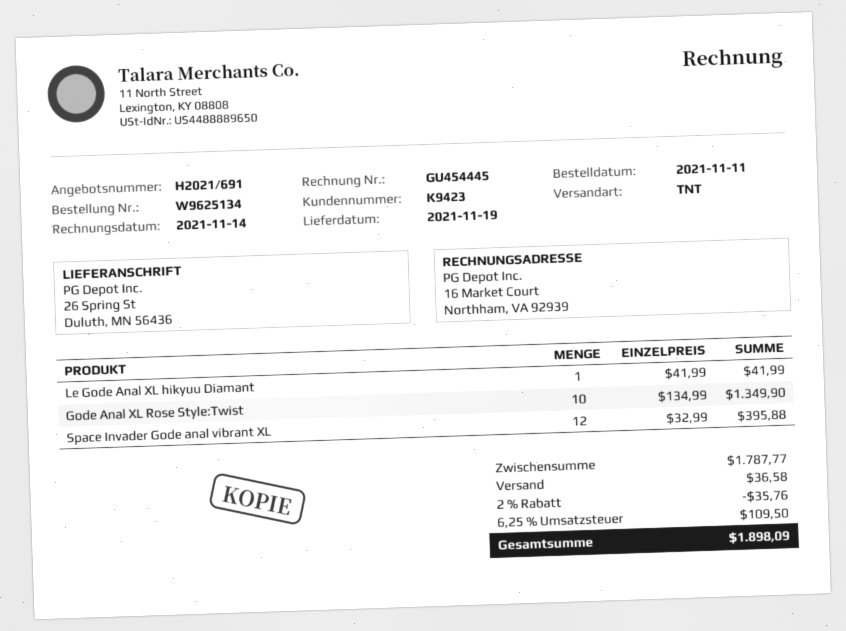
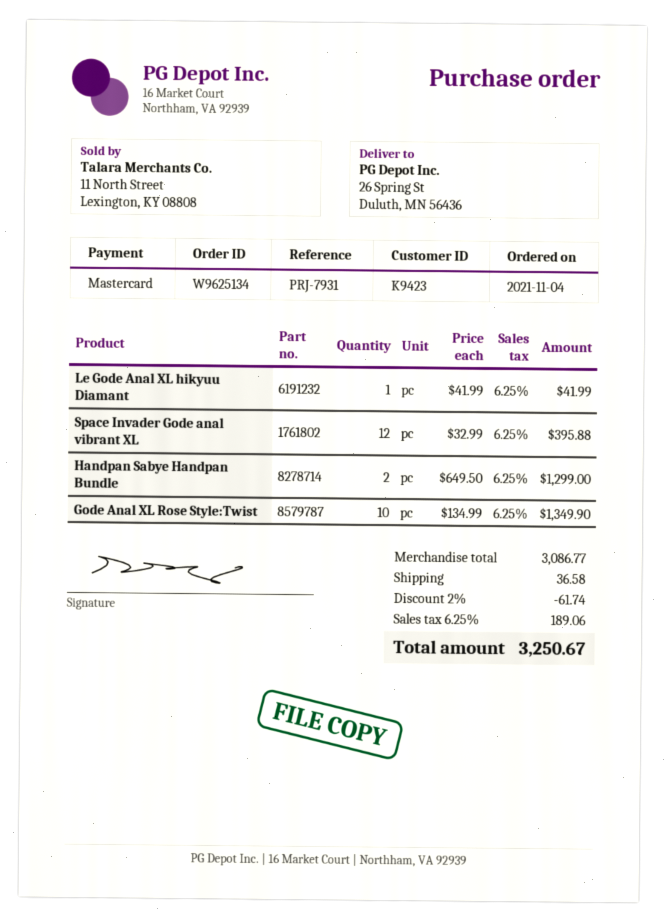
order date: 2021-11-11 -> 2021-11-04
Handpan Sabye Handpan Bundle: none -> 2 x 649.50 = 1299.00
subtotal: 1787.77 -> 3086.77
discount: 2% = 35.76 -> 2% = 61.74
tax: 6.25% = 109.50 -> 6.25% = 189.06
total: 1898.09 -> 3250.67

